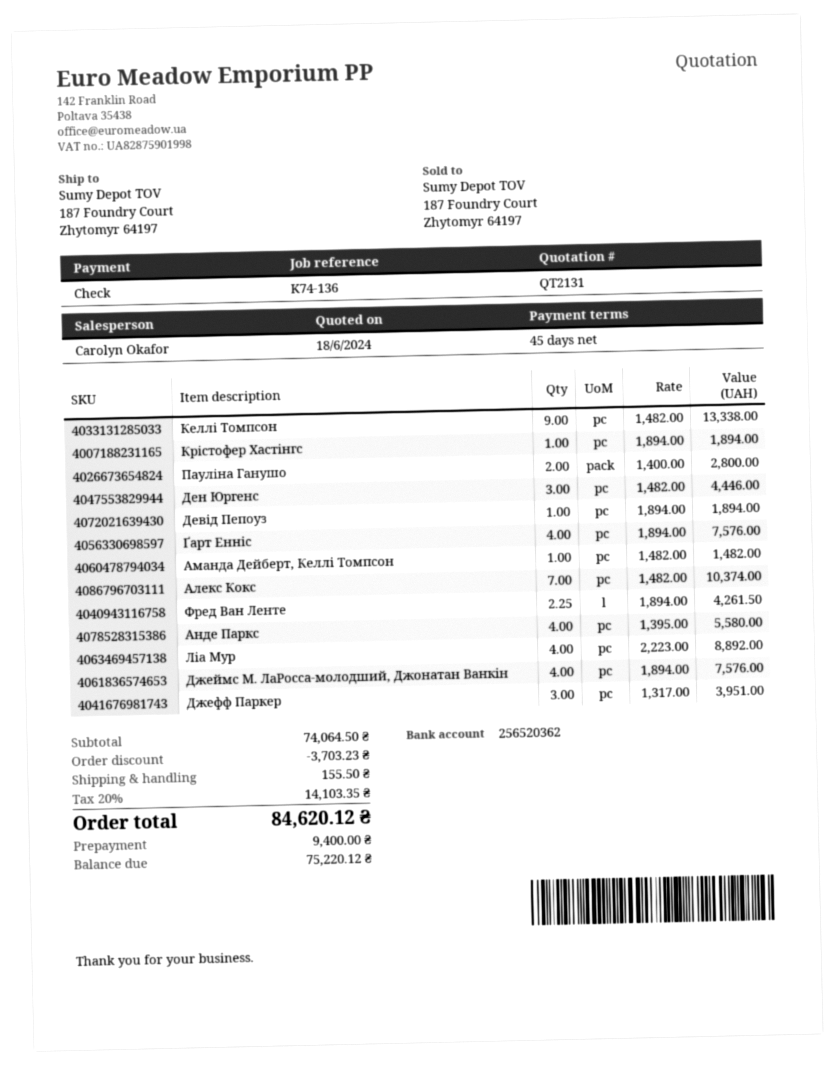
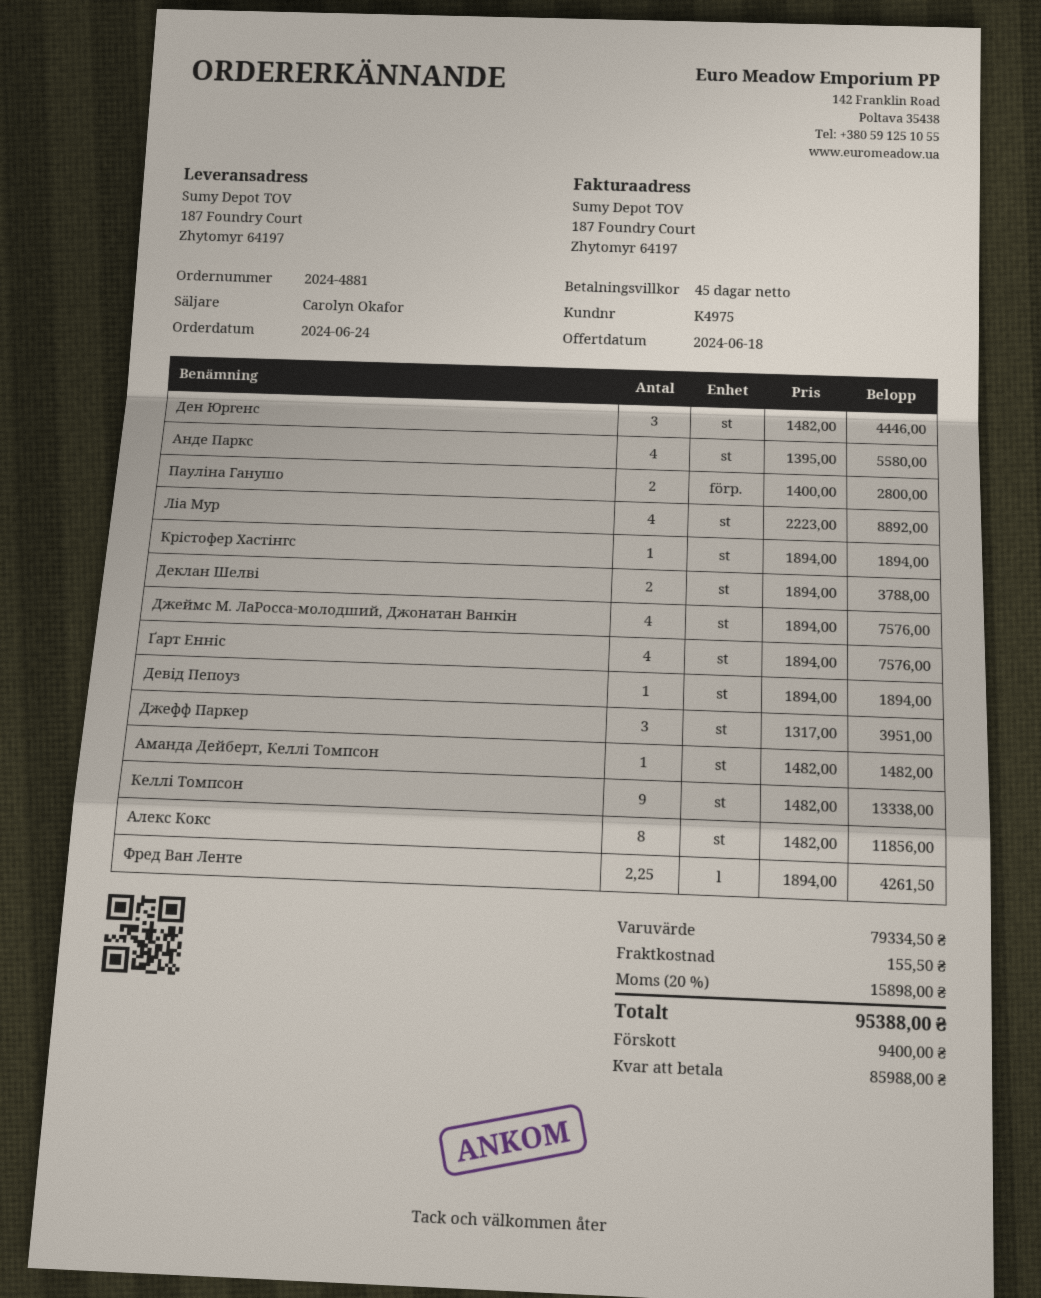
Алекс Кокс: 7 x 1482.00 = 10374.00 -> 8 x 1482.00 = 11856.00
Деклан Шелві: none -> 2 x 1894.00 = 3788.00
subtotal: 74064.50 -> 79334.50
discount: 3703.23 -> none
tax: 20% = 14103.35 -> 20% = 15898.00
total: 84620.12 -> 95388.00
balance: 75220.12 -> 85988.00

